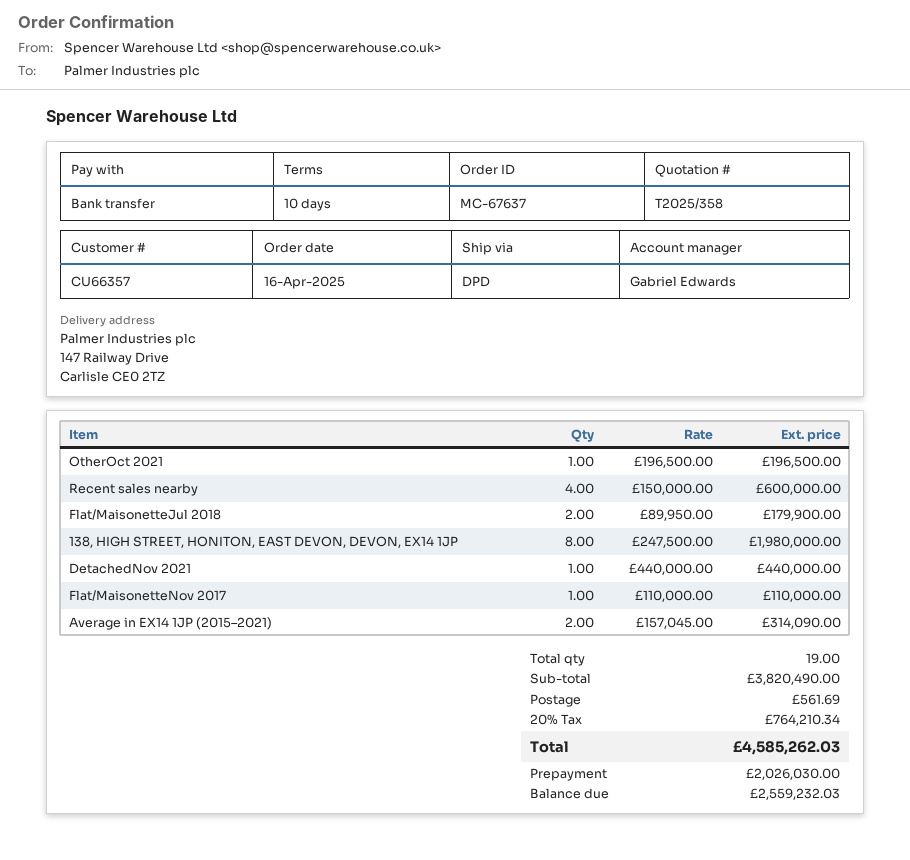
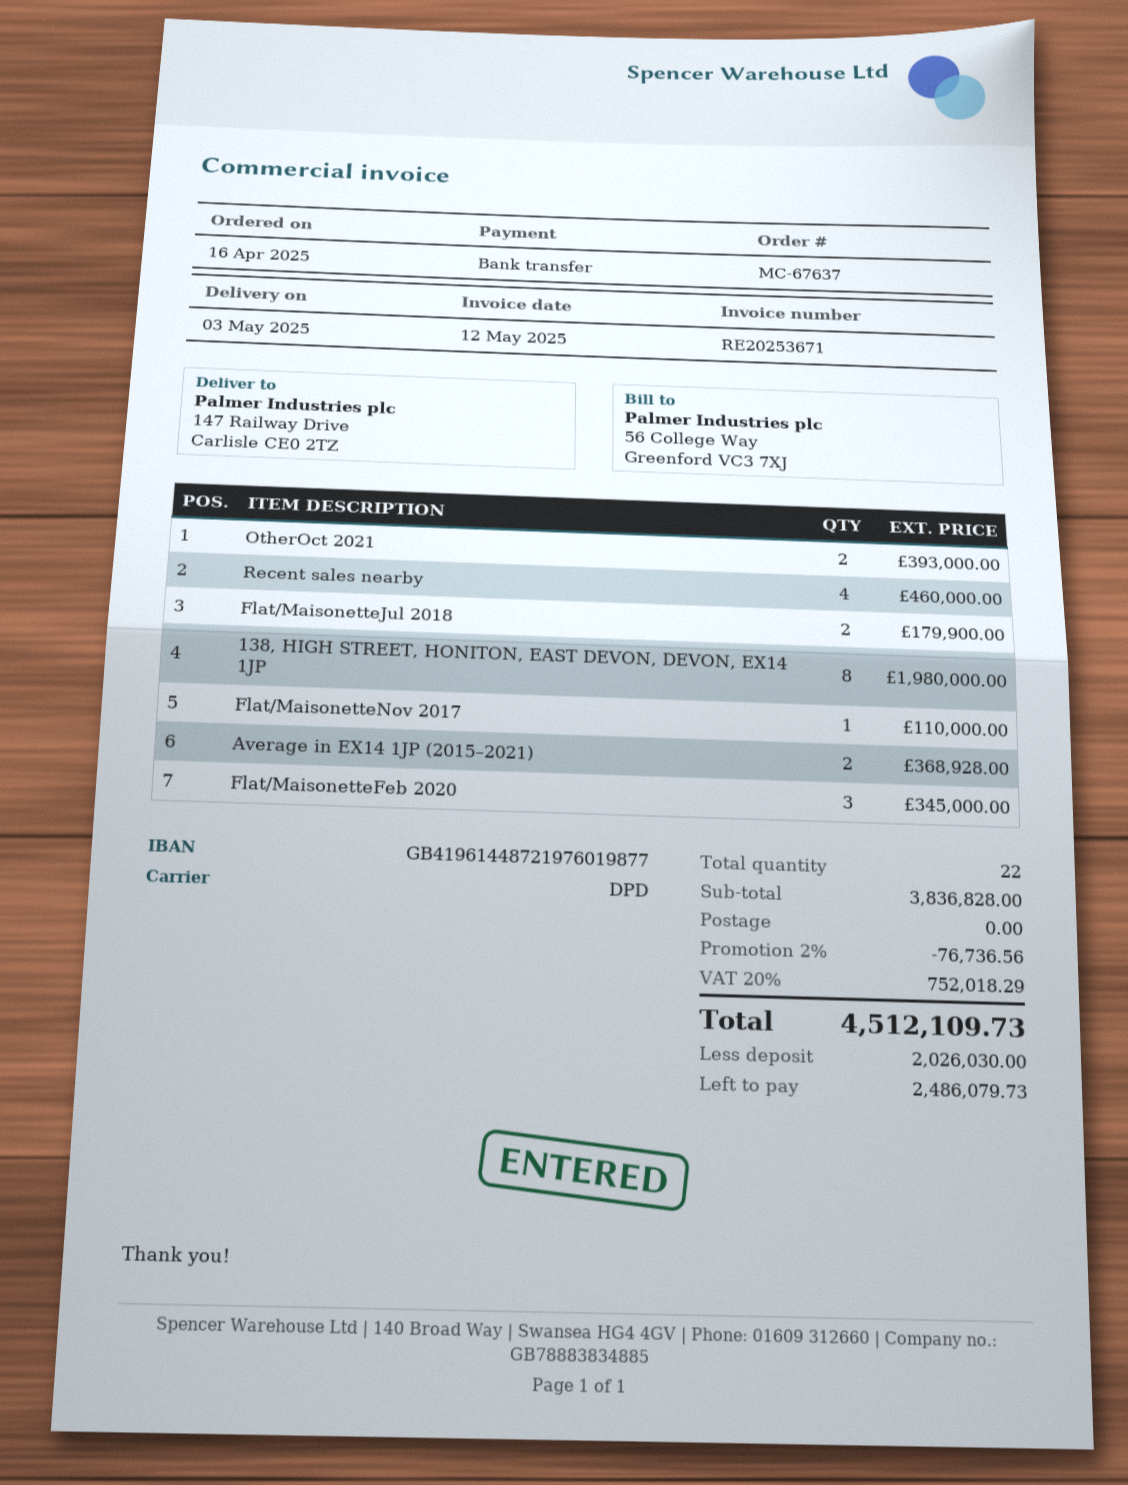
OtherOct 2021: 1 for 196500.00 -> 2 for 393000.00
Recent sales nearby: 4 for 600000.00 -> 4 for 460000.00
DetachedNov 2021: 1 for 440000.00 -> none
Average in EX14 1JP (2015–2021): 2 for 314090.00 -> 2 for 368928.00
Flat/MaisonetteFeb 2020: none -> 3 for 345000.00
total quantity: 19 -> 22
subtotal: 3820490.00 -> 3836828.00
discount: none -> 2% = 76736.56
shipping: 561.69 -> 0.00
tax: 20% = 764210.34 -> 20% = 752018.29
total: 4585262.03 -> 4512109.73
balance: 2559232.03 -> 2486079.73

